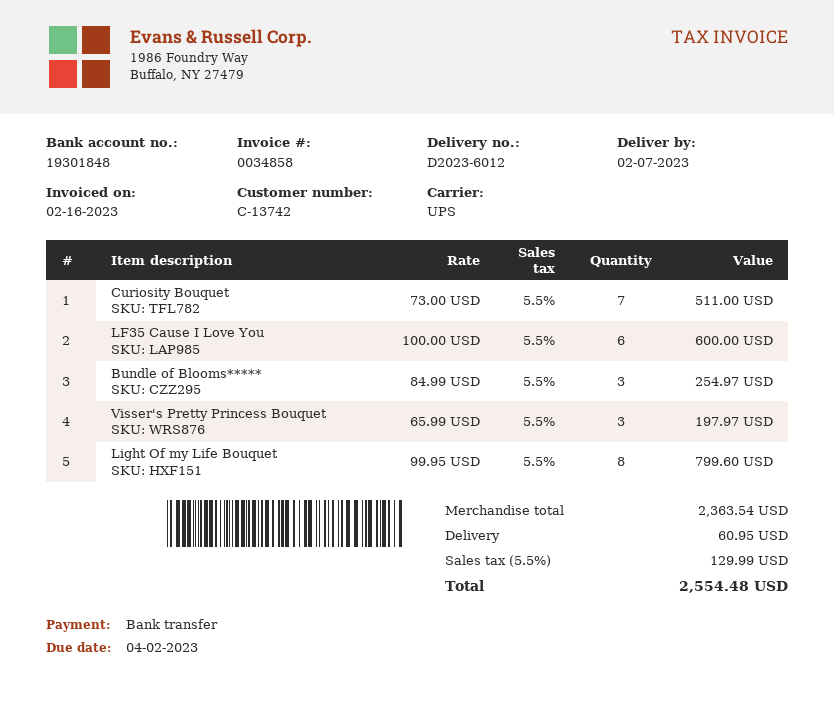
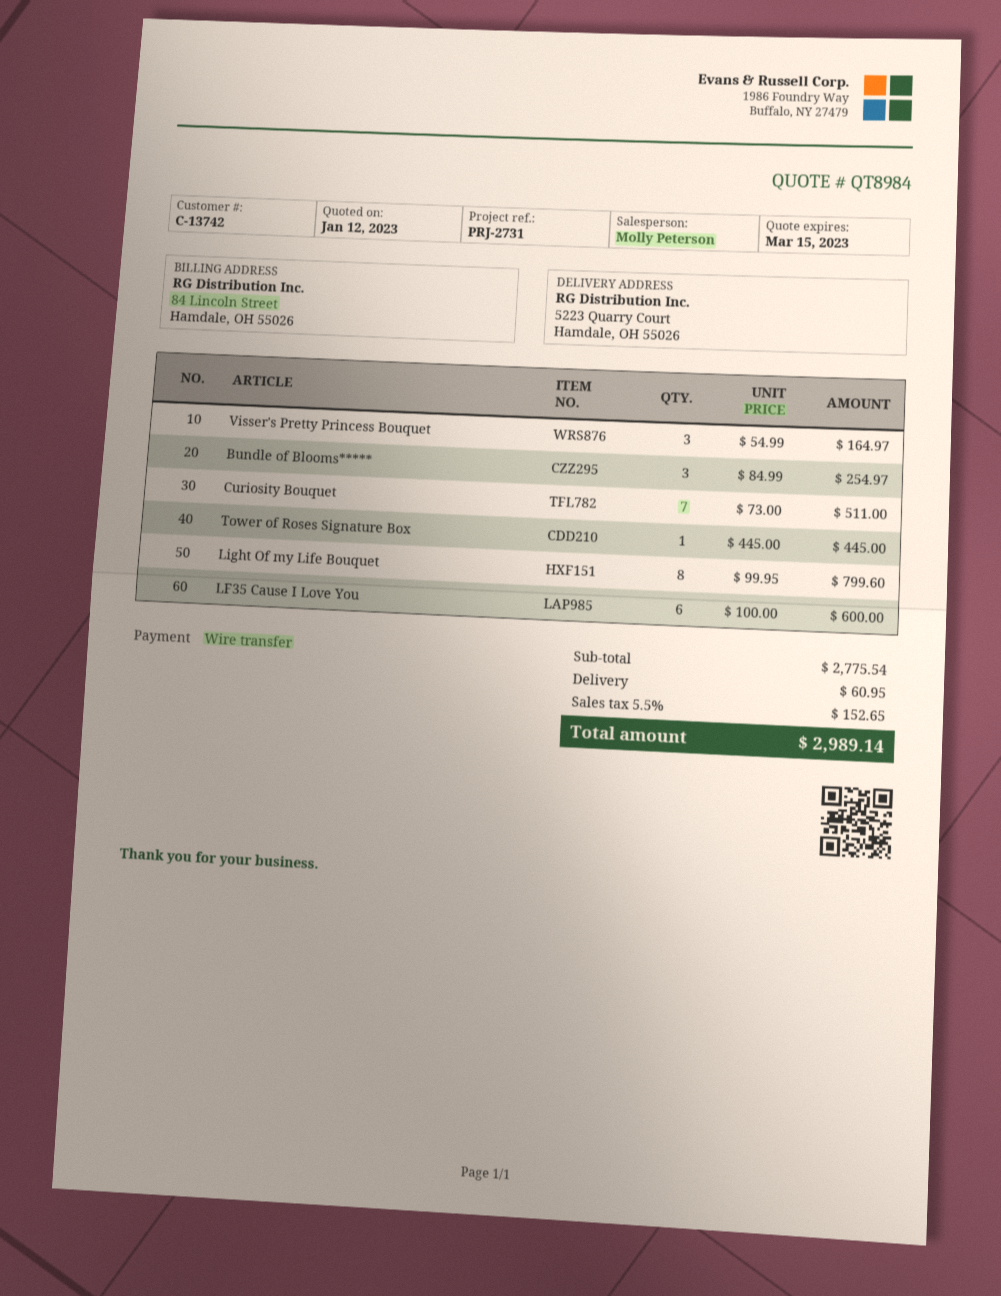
Visser's Pretty Princess Bouquet: 3 x 65.99 = 197.97 -> 3 x 54.99 = 164.97
Tower of Roses Signature Box: none -> 1 x 445.00 = 445.00
subtotal: 2363.54 -> 2775.54
tax: 5.5% = 129.99 -> 5.5% = 152.65
total: 2554.48 -> 2989.14

